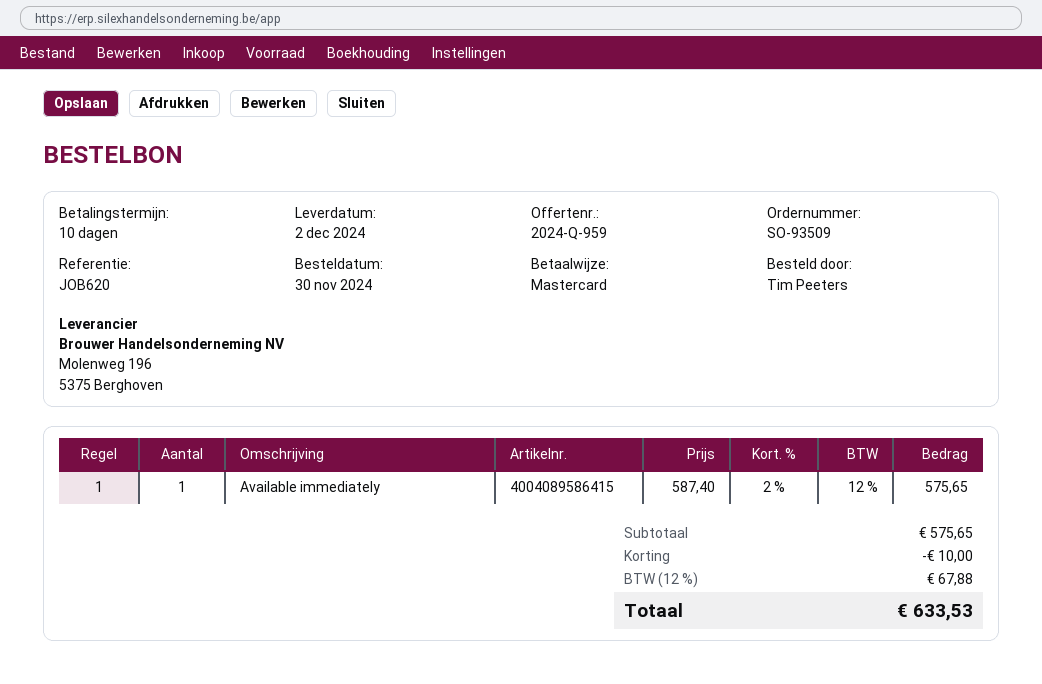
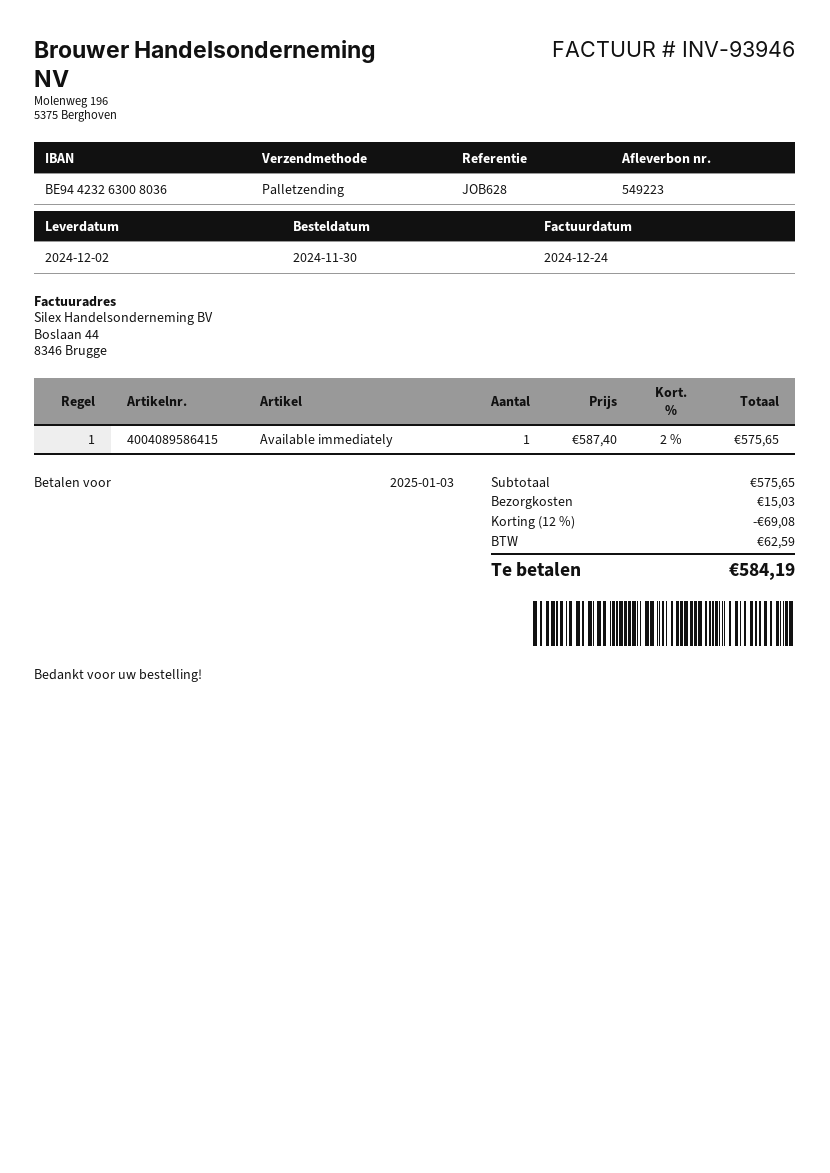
reference: JOB620 -> JOB628
discount: 10.00 -> 69.08
shipping: none -> 15.03
tax: 67.88 -> 62.59
total: 633.53 -> 584.19

